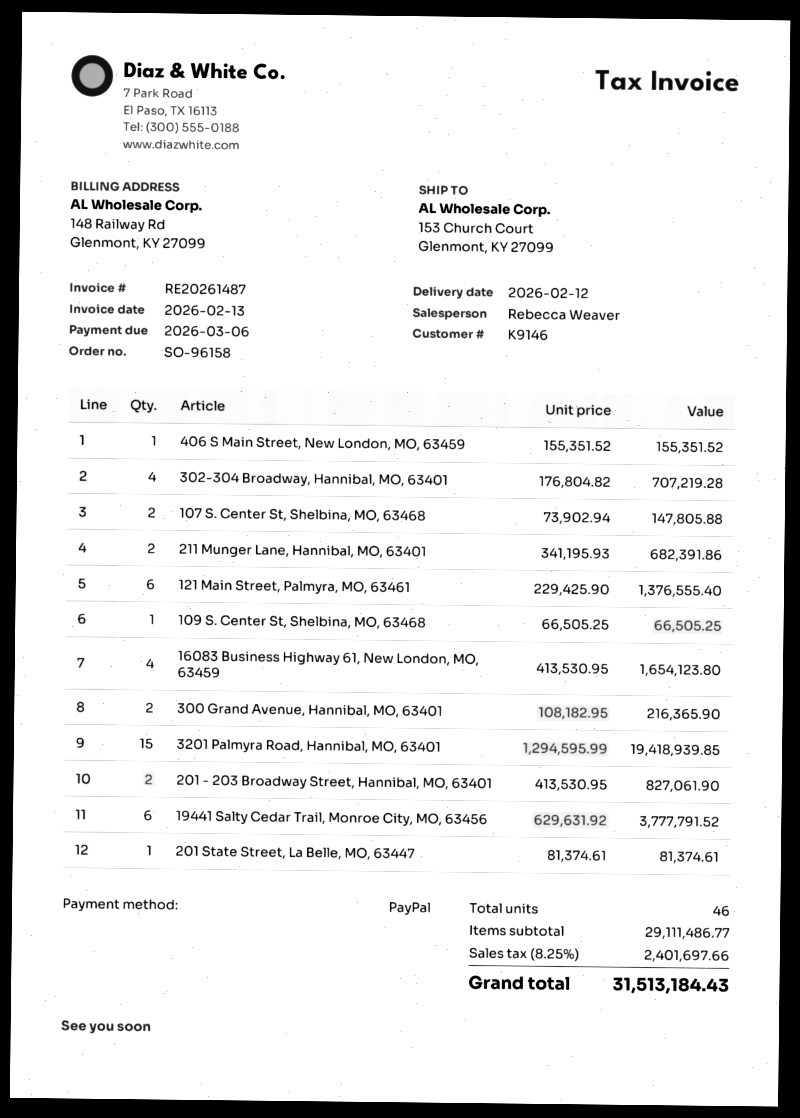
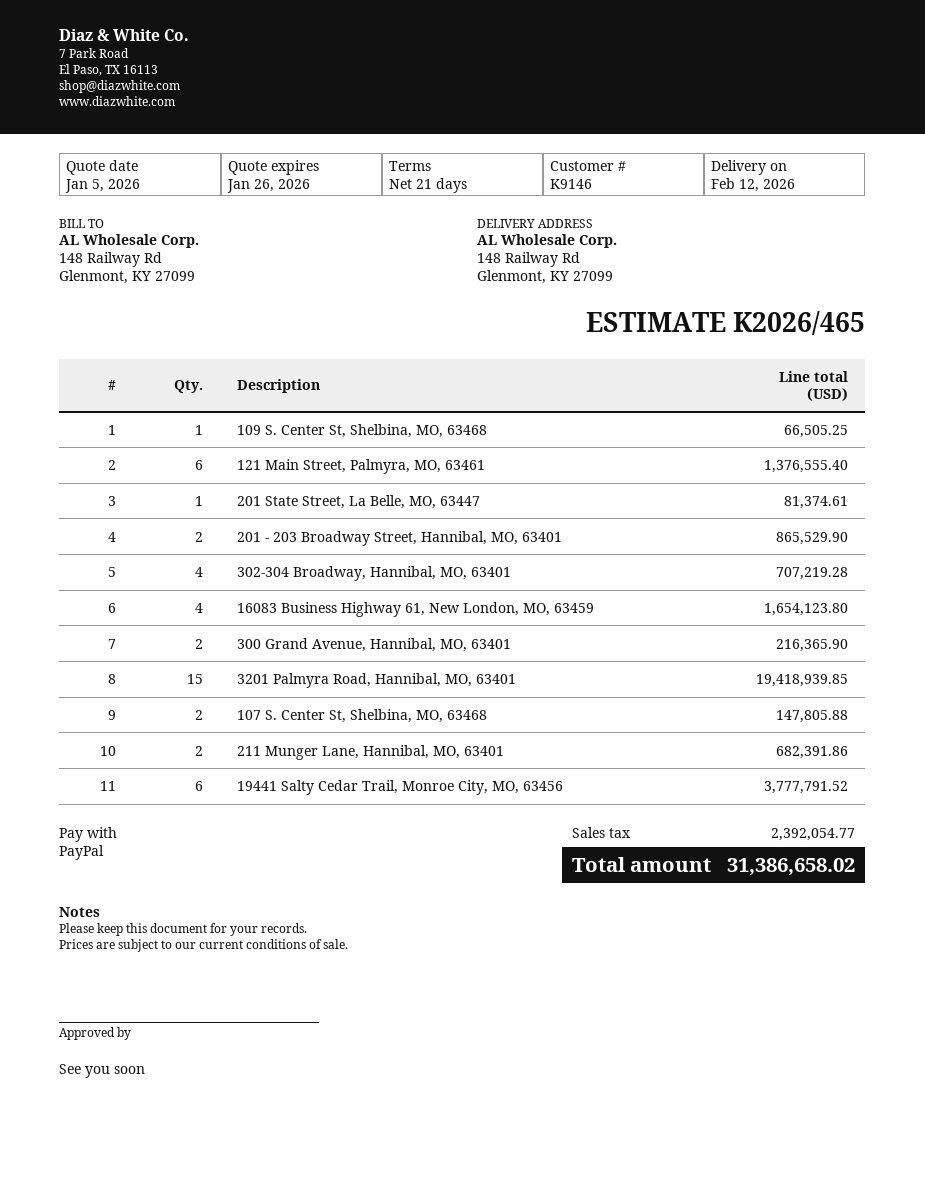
ship to: 153 Church Court, Glenmont, KY 27099 -> 148 Railway Rd, Glenmont, KY 27099
406 S Main Street, New London, MO, 63459: 1 for 155351.52 -> none
201 - 203 Broadway Street, Hannibal, MO, 63401: 2 for 827061.90 -> 2 for 865529.90
tax: 2401697.66 -> 2392054.77
total: 31513184.43 -> 31386658.02

